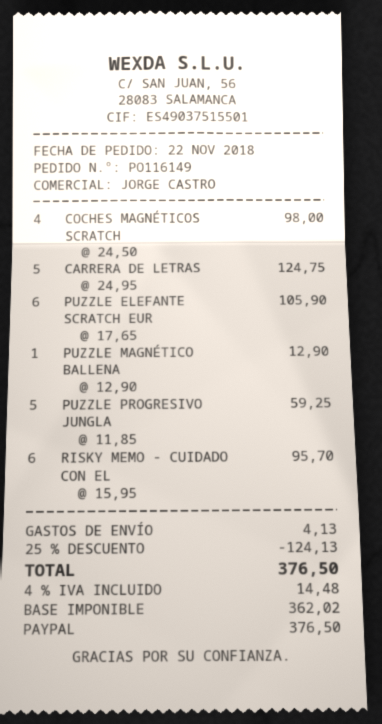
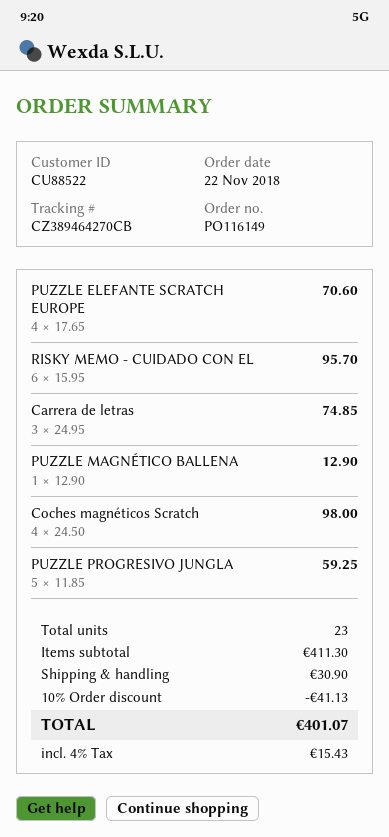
CARRERA DE LETRAS: 5 x 24.95 = 124.75 -> 3 x 24.95 = 74.85
PUZZLE ELEFANTE SCRATCH EUR: 6 x 17.65 = 105.90 -> 4 x 17.65 = 70.60
discount: 25% = 124.13 -> 10% = 41.13
shipping: 4.13 -> 30.90
tax: 4% = 14.48 -> 4% = 15.43
total: 376.50 -> 401.07

